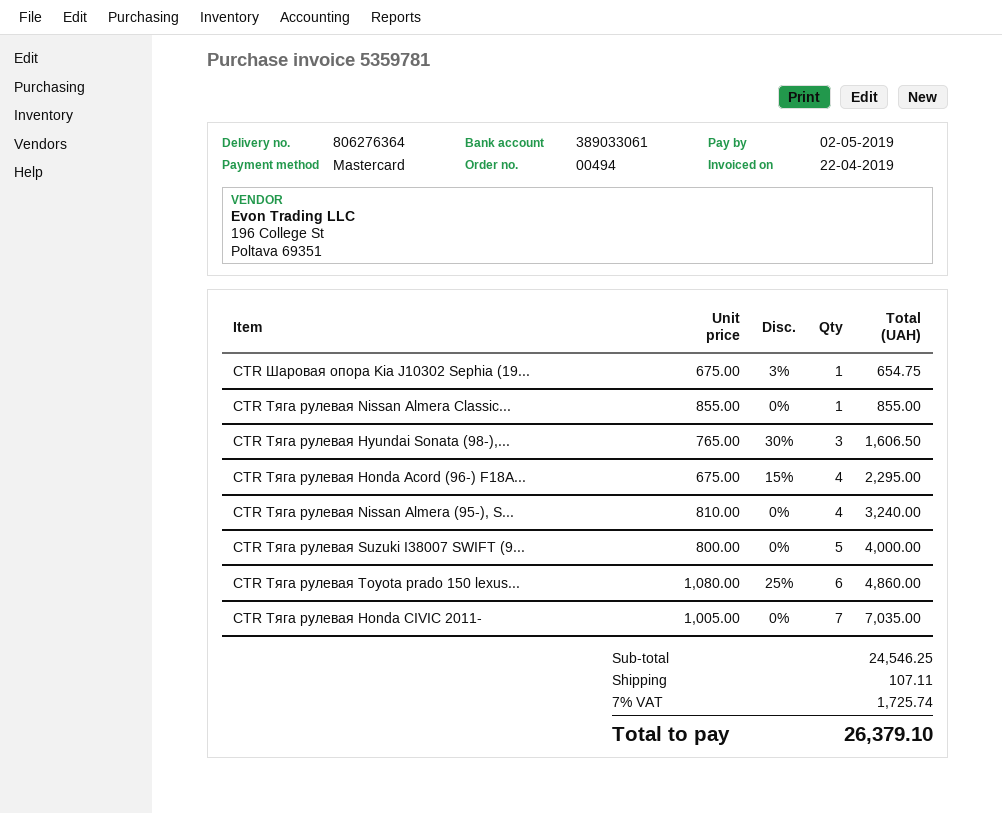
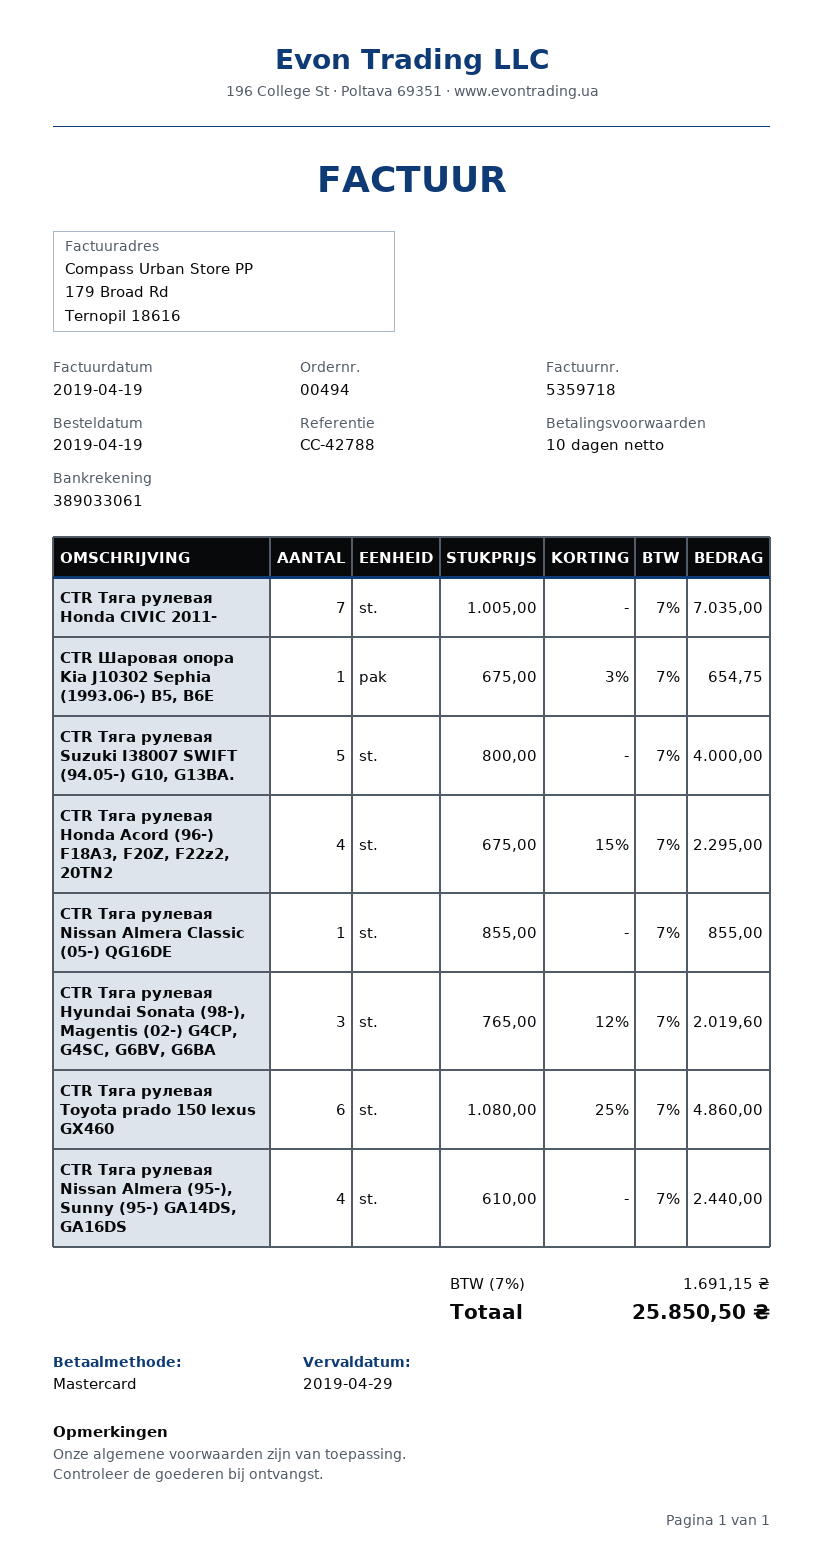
invoice number: 5359781 -> 5359718
invoice date: 2019-04-22 -> 2019-04-19
due date: 2019-05-02 -> 2019-04-29
CTR Тяга рулевая Hyundai Sonata (98-),...: 3 x 765.00 - 30% = 1606.50 -> 3 x 765.00 - 12% = 2019.60
CTR Тяга рулевая Nissan Almera (95-), S...: 4 x 810.00 = 3240.00 -> 4 x 610.00 = 2440.00
shipping: 107.11 -> none
tax: 7% = 1725.74 -> 7% = 1691.15
total: 26379.10 -> 25850.50

